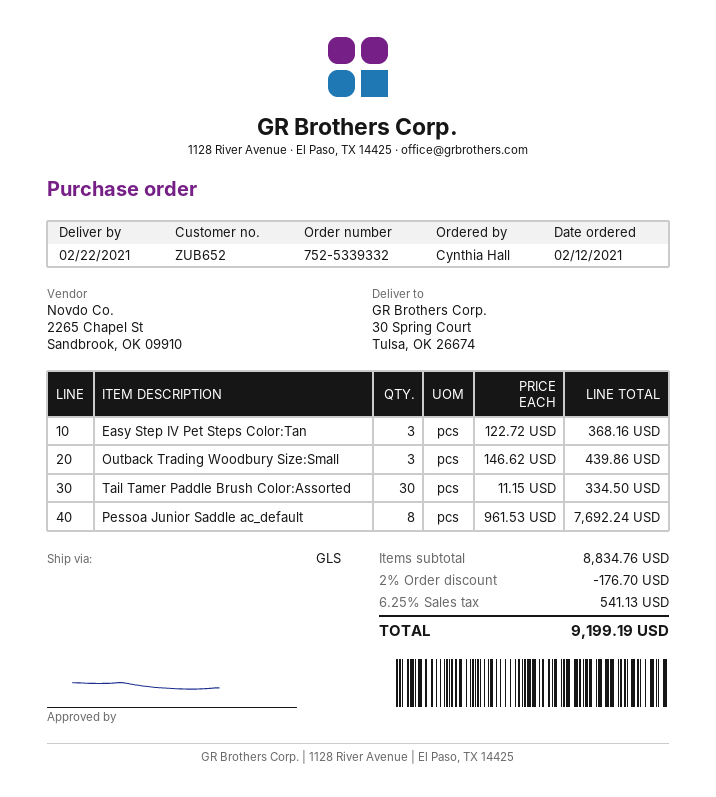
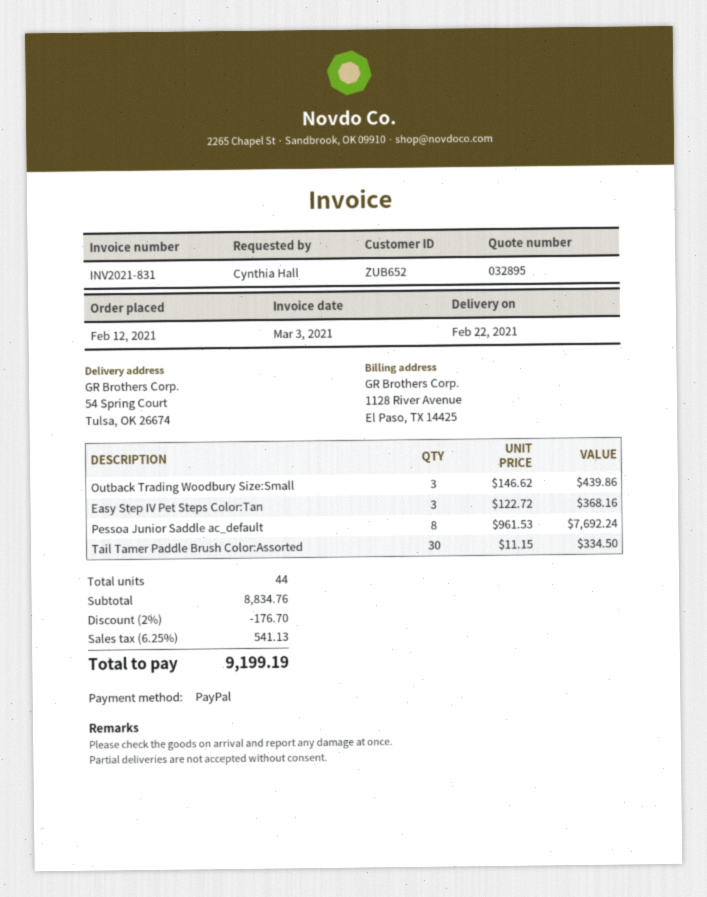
ship to: 30 Spring Court, Tulsa, OK 26674 -> 54 Spring Court, Tulsa, OK 26674

